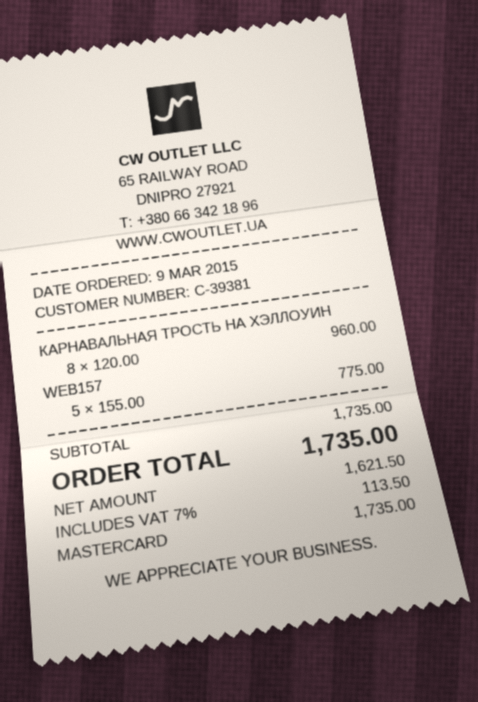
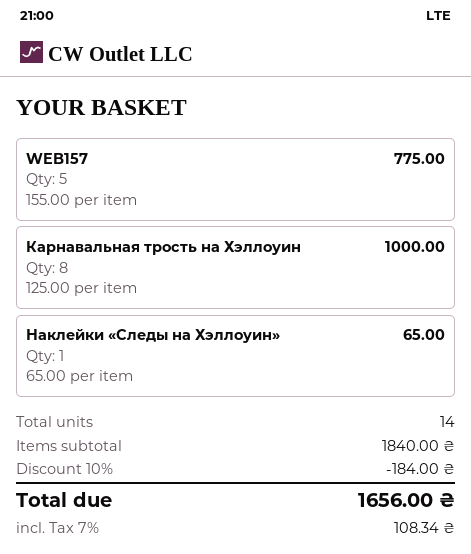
КАРНАВАЛЬНАЯ ТРОСТЬ НА ХЭЛЛОУИН: 8 x 120.00 = 960.00 -> 8 x 125.00 = 1000.00
Наклейки «Следы на Хэллоуин»: none -> 1 x 65.00 = 65.00
subtotal: 1735.00 -> 1840.00
discount: none -> 10% = 184.00
tax: 7% = 113.50 -> 7% = 108.34
total: 1735.00 -> 1656.00

